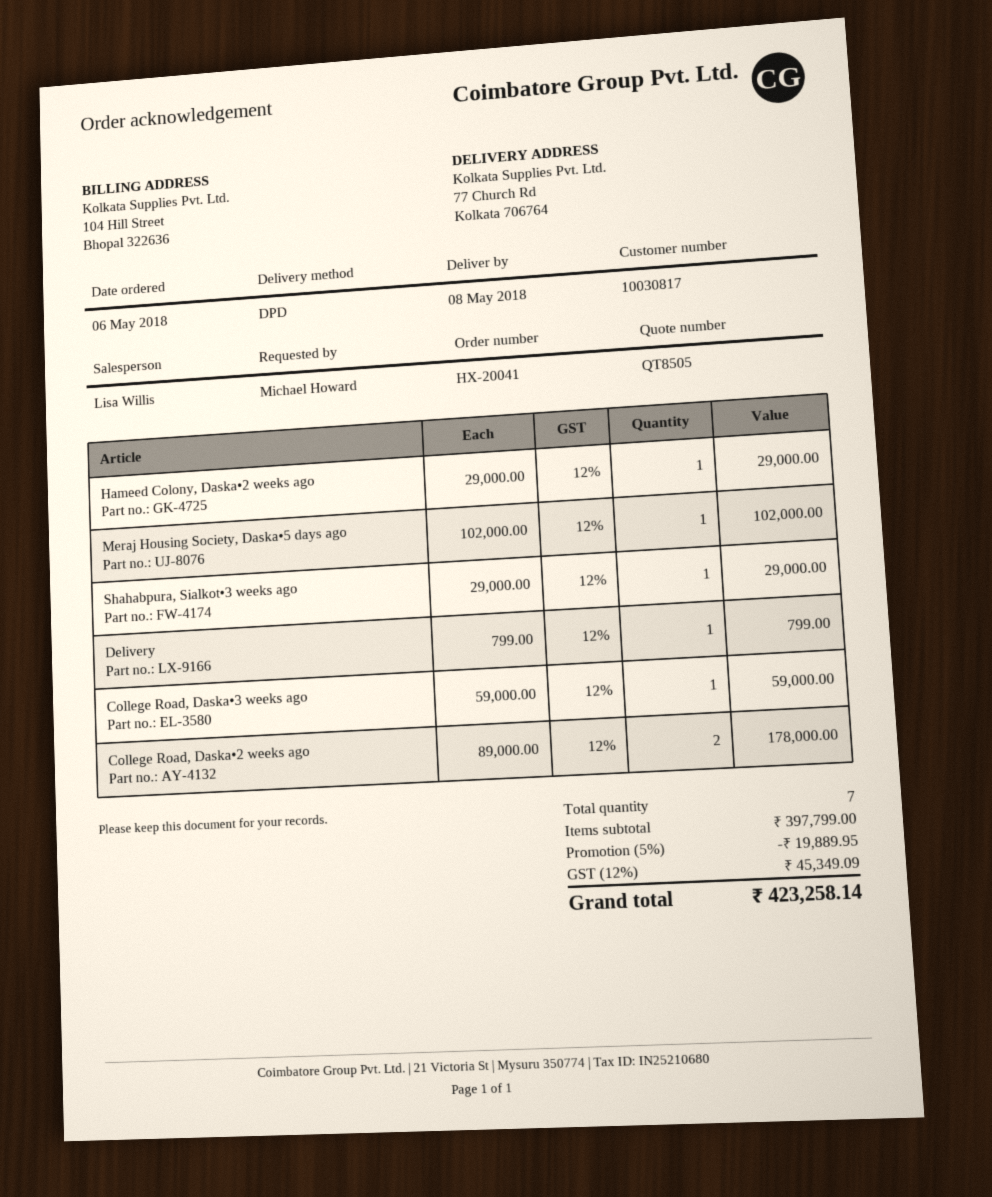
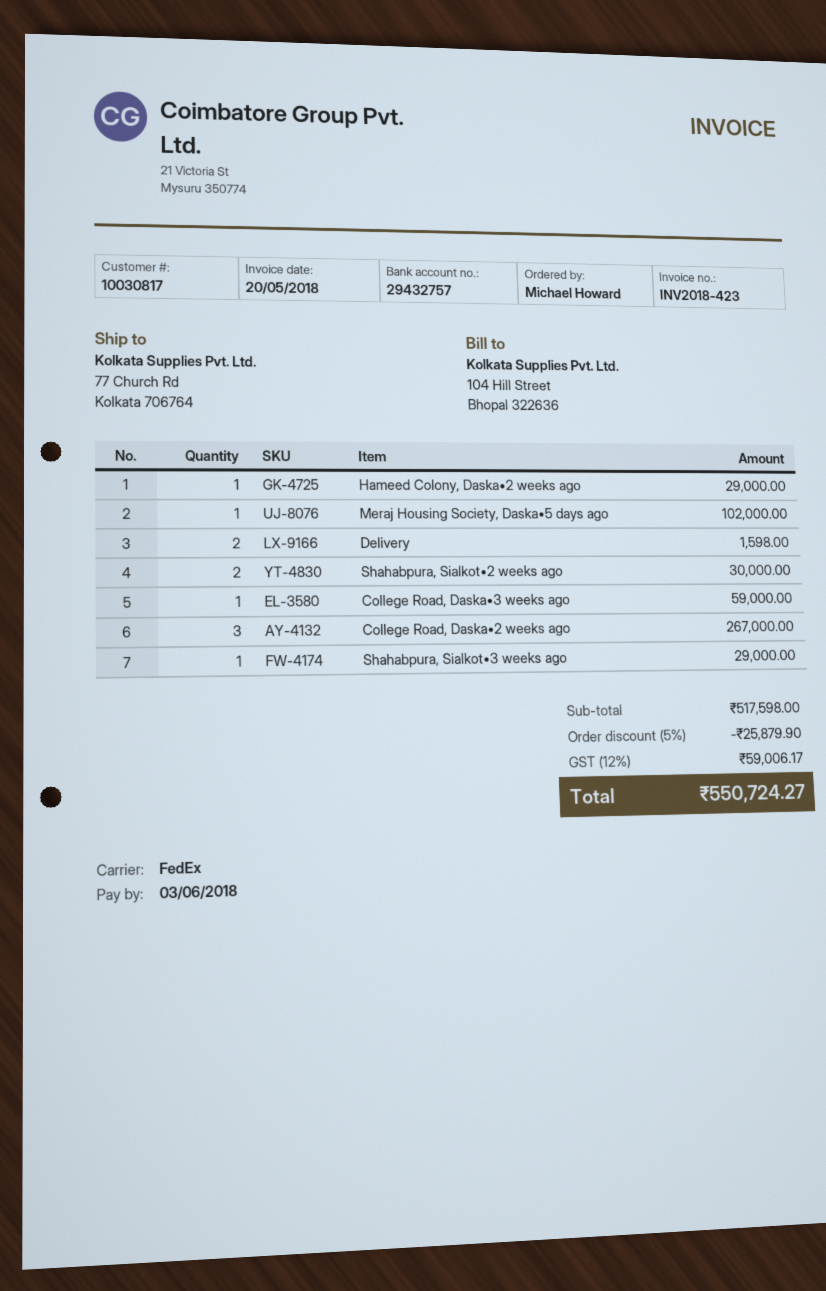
shipping method: DPD -> FedEx
Delivery: 1 for 799.00 -> 2 for 1598.00
College Road, Daska•2 weeks ago: 2 for 178000.00 -> 3 for 267000.00
Shahabpura, Sialkot•2 weeks ago: none -> 2 for 30000.00
subtotal: 397799.00 -> 517598.00
discount: 5% = 19889.95 -> 5% = 25879.90
tax: 12% = 45349.09 -> 12% = 59006.17
total: 423258.14 -> 550724.27

